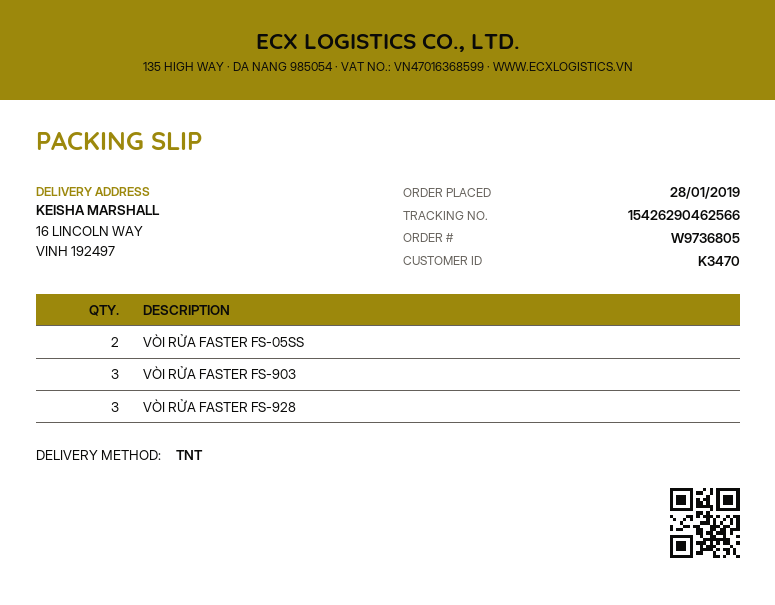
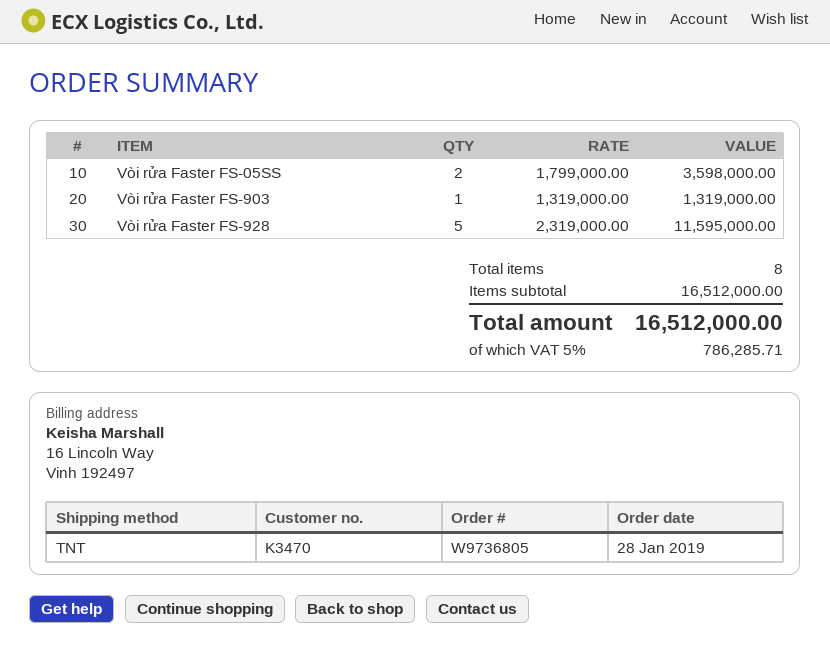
VÒI RỬA FASTER FS-903: 3 -> 1
VÒI RỬA FASTER FS-928: 3 -> 5

